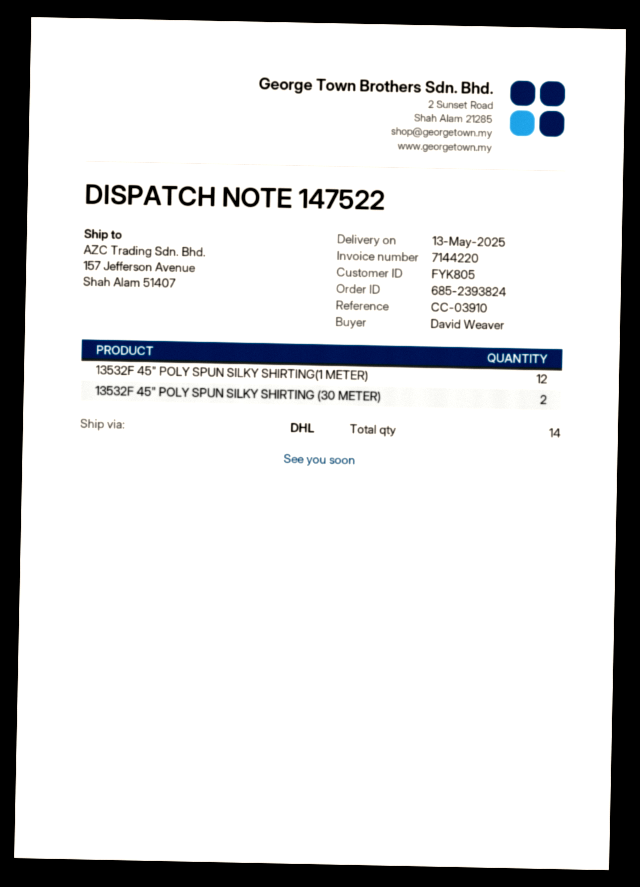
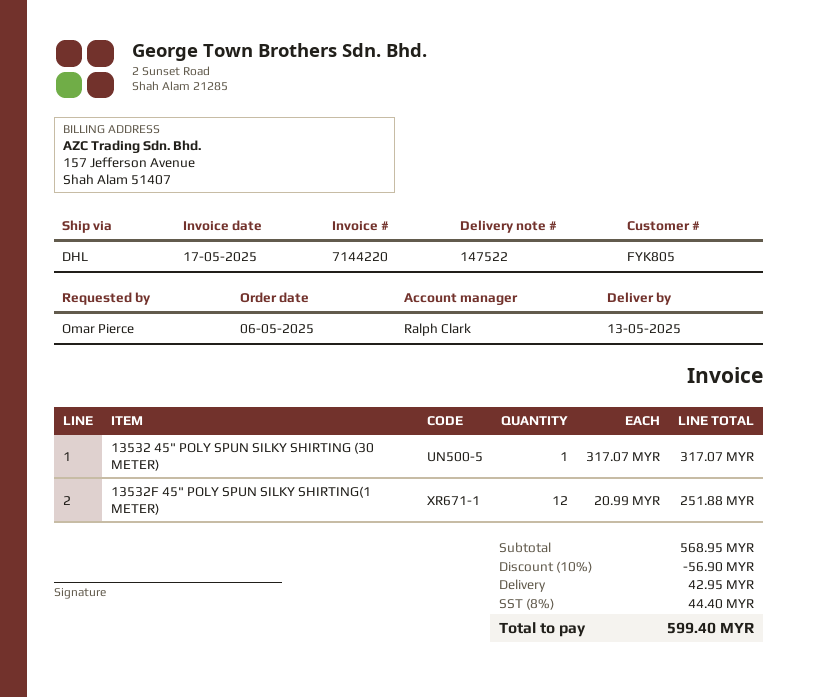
ordered by: David Weaver -> Omar Pierce
13532F 45" POLY SPUN SILKY SHIRTING (30 METER): 2 -> none
13532 45" POLY SPUN SILKY SHIRTING (30 METER): none -> 1

